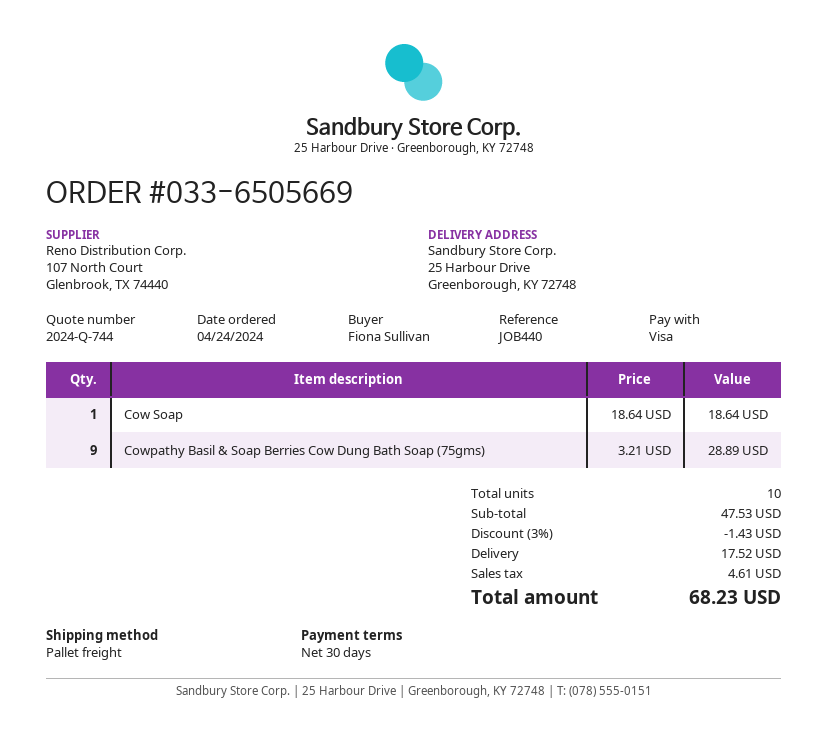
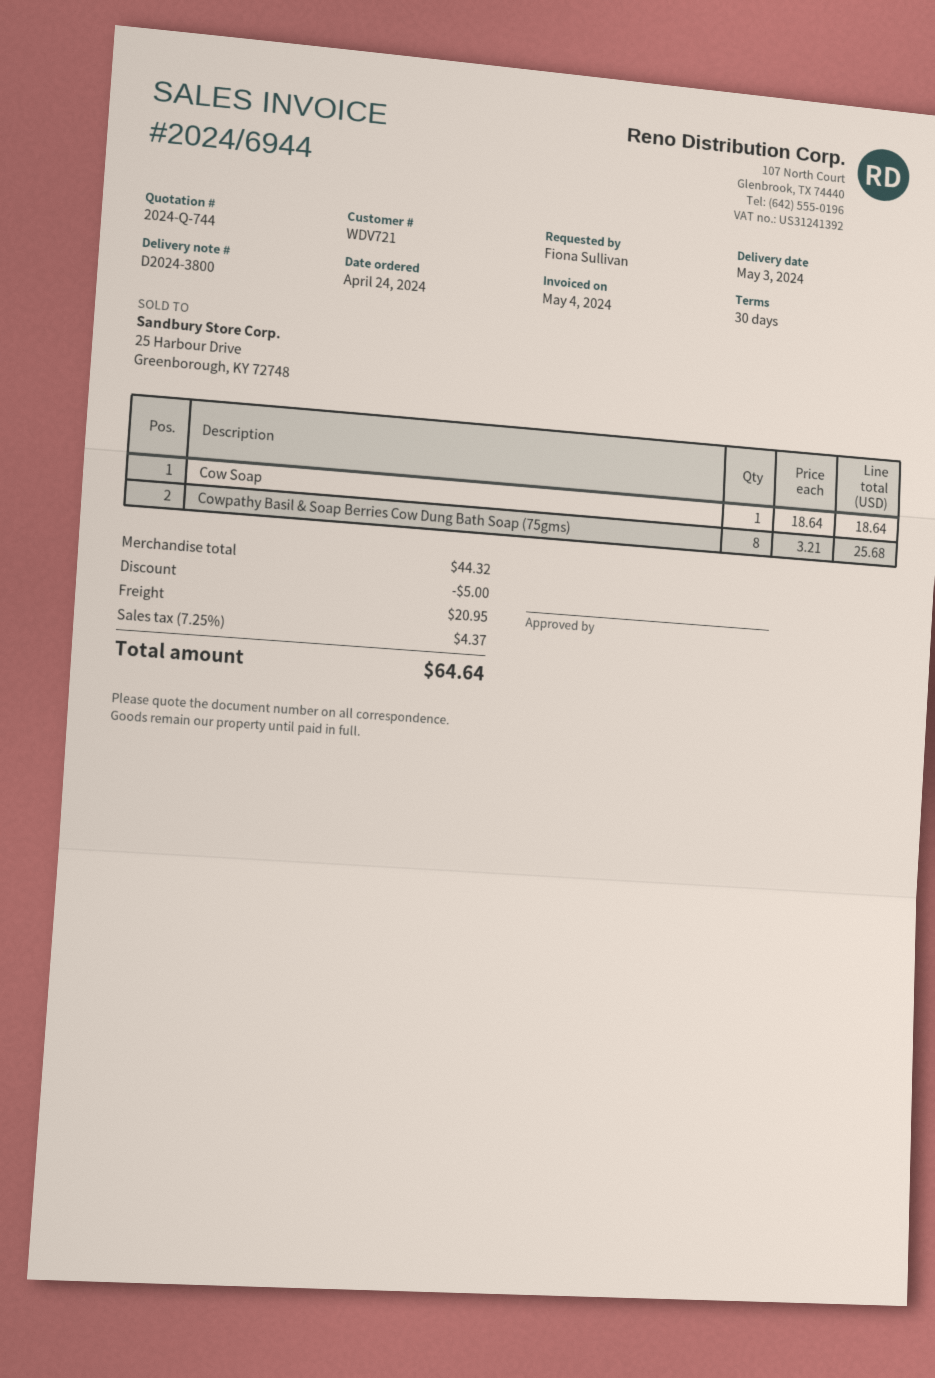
Cowpathy Basil & Soap Berries Cow Dung Bath Soap (75gms): 9 x 3.21 = 28.89 -> 8 x 3.21 = 25.68
subtotal: 47.53 -> 44.32
discount: 1.43 -> 5.00
shipping: 17.52 -> 20.95
tax: 4.61 -> 4.37
total: 68.23 -> 64.64

